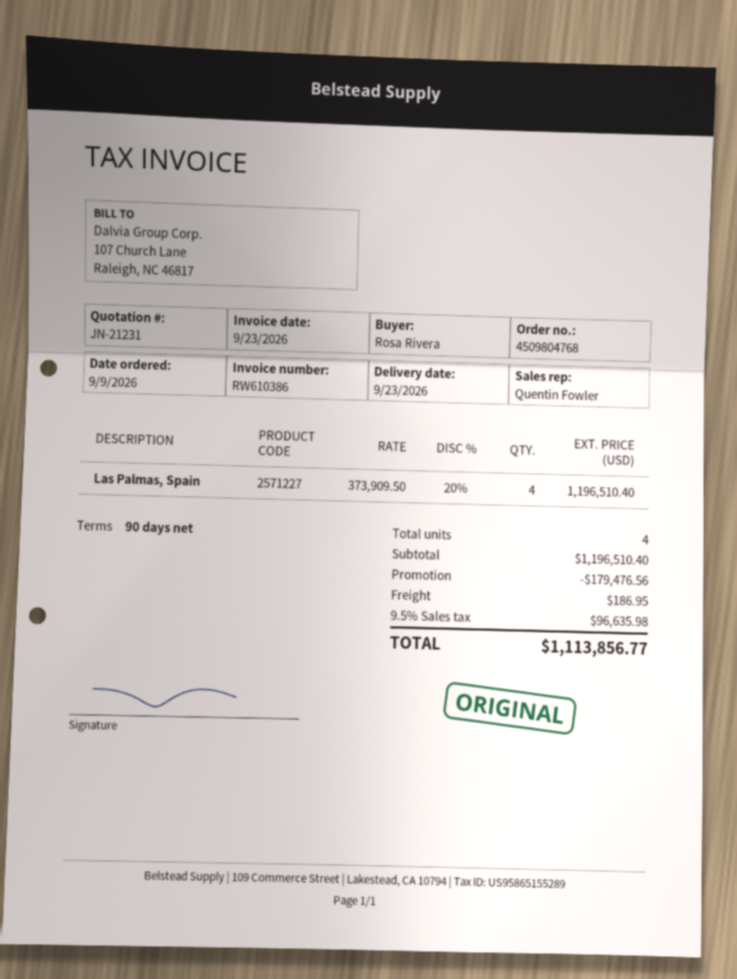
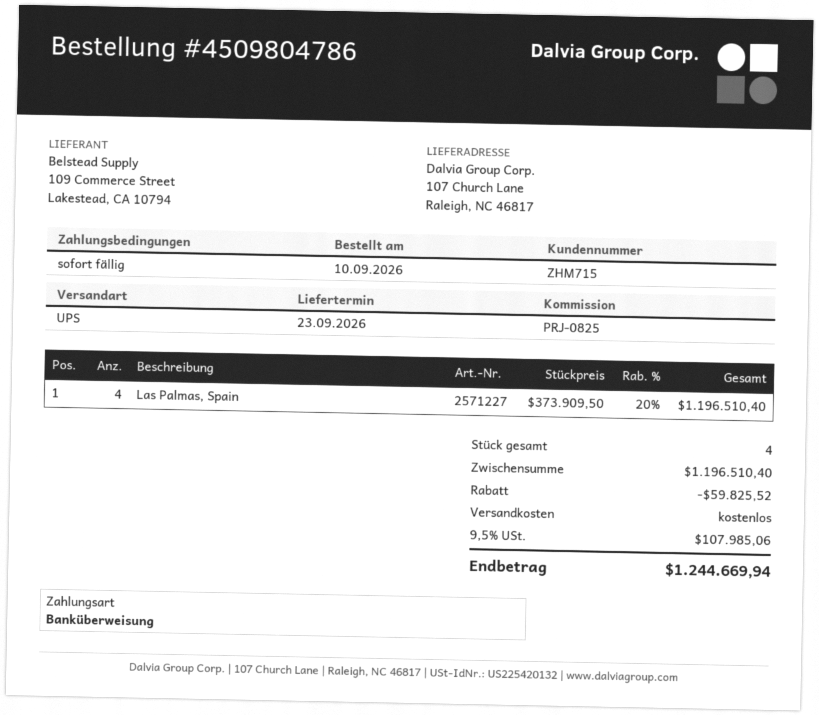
order number: 4509804768 -> 4509804786
order date: 2026-09-09 -> 2026-09-10
payment terms: 90 days -> on receipt
discount: 179476.56 -> 59825.52
shipping: 186.95 -> 0.00
tax: 9.5% = 96635.98 -> 9.5% = 107985.06
total: 1113856.77 -> 1244669.94

